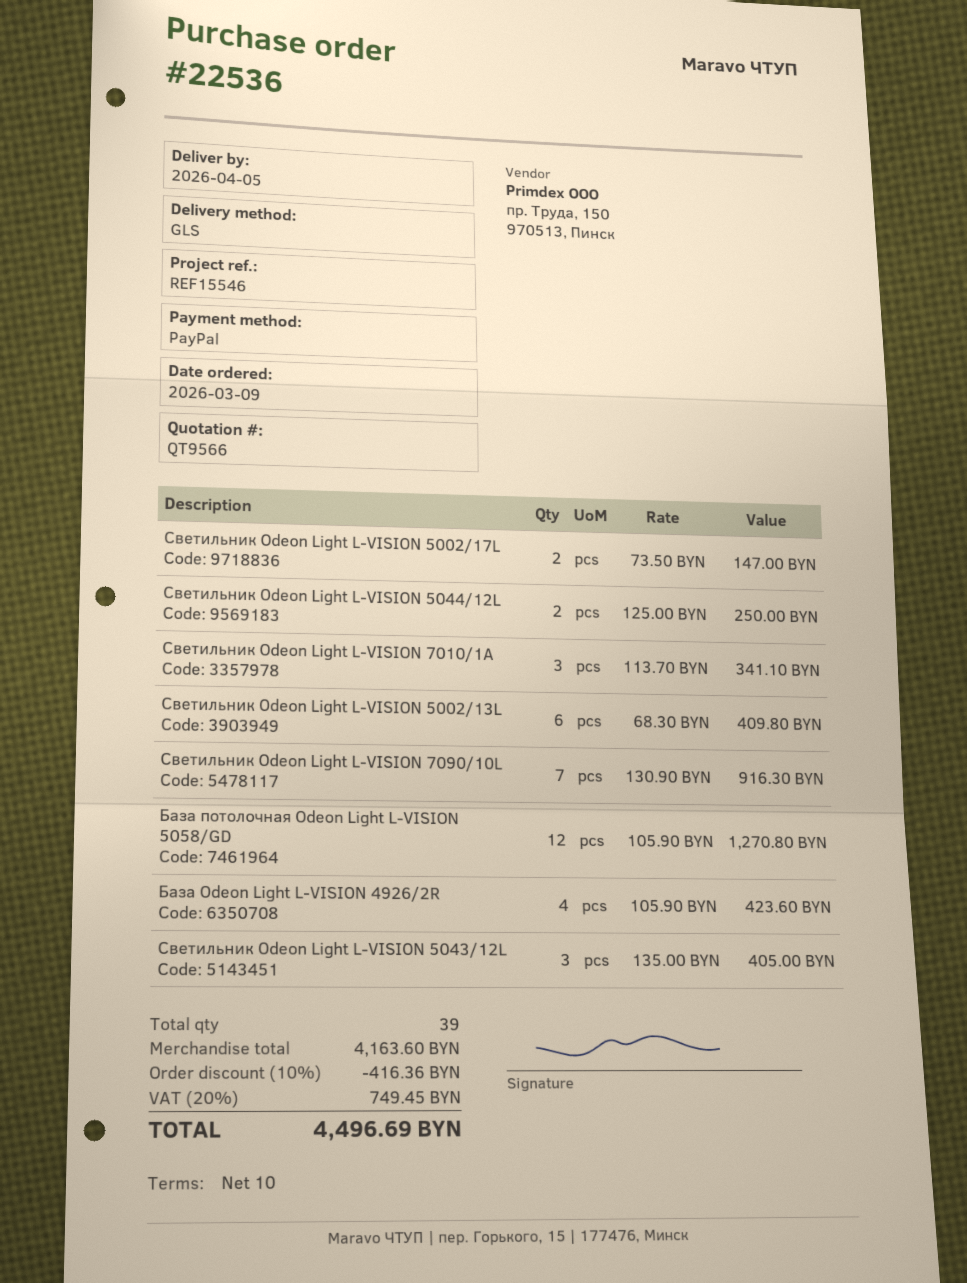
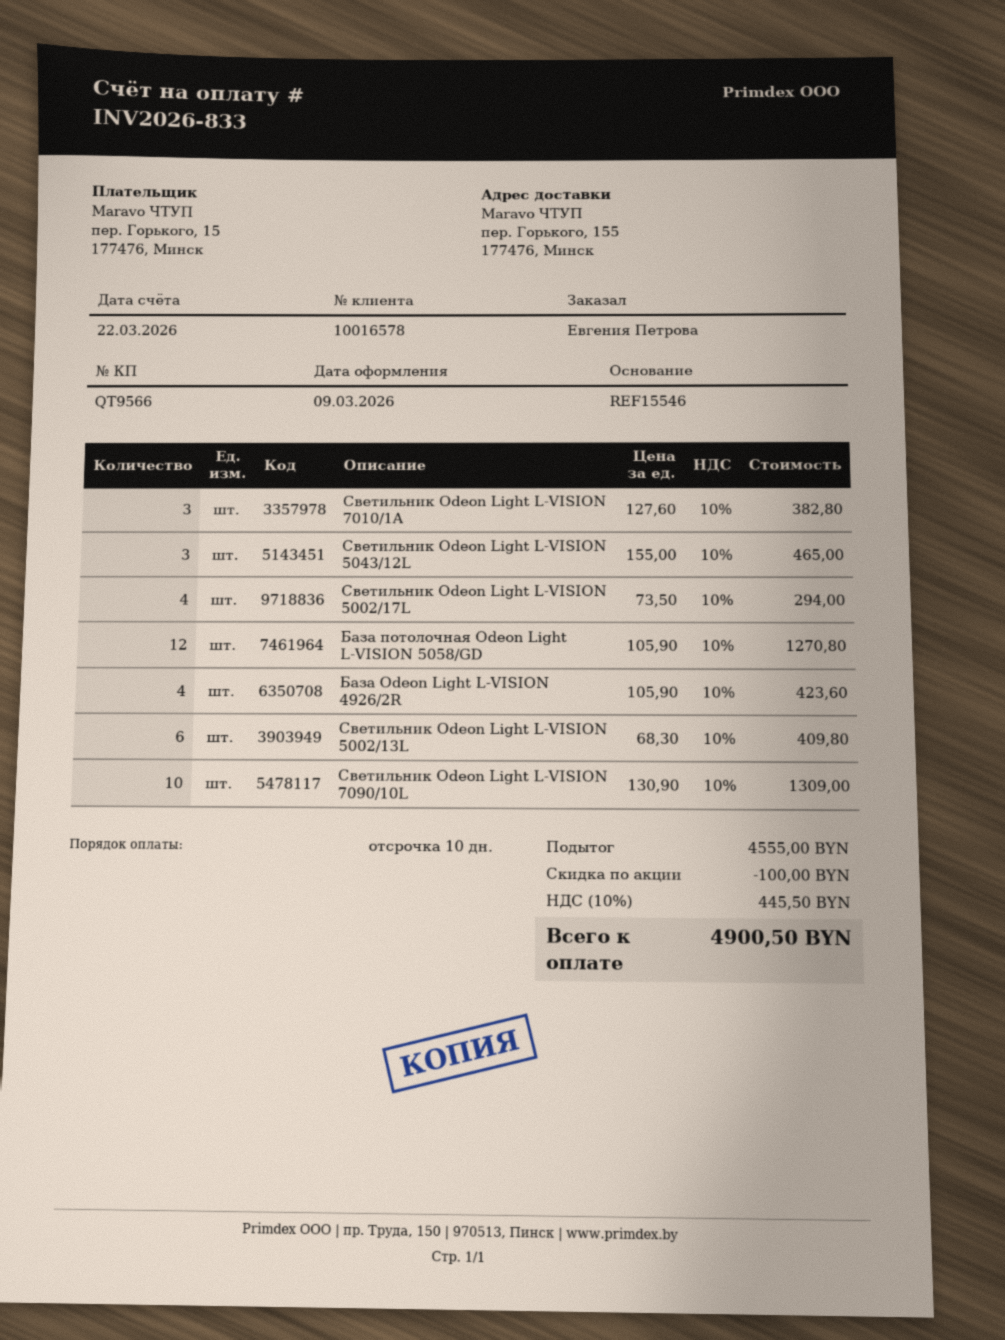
Светильник Odeon Light L-VISION 5002/17L: 2 x 73.50 = 147.00 -> 4 x 73.50 = 294.00
Светильник Odeon Light L-VISION 5044/12L: 2 x 125.00 = 250.00 -> none
Светильник Odeon Light L-VISION 7010/1A: 3 x 113.70 = 341.10 -> 3 x 127.60 = 382.80
Светильник Odeon Light L-VISION 7090/10L: 7 x 130.90 = 916.30 -> 10 x 130.90 = 1309.00
Светильник Odeon Light L-VISION 5043/12L: 3 x 135.00 = 405.00 -> 3 x 155.00 = 465.00
subtotal: 4163.60 -> 4555.00
discount: 416.36 -> 100.00
tax: 20% = 749.45 -> 10% = 445.50
total: 4496.69 -> 4900.50

